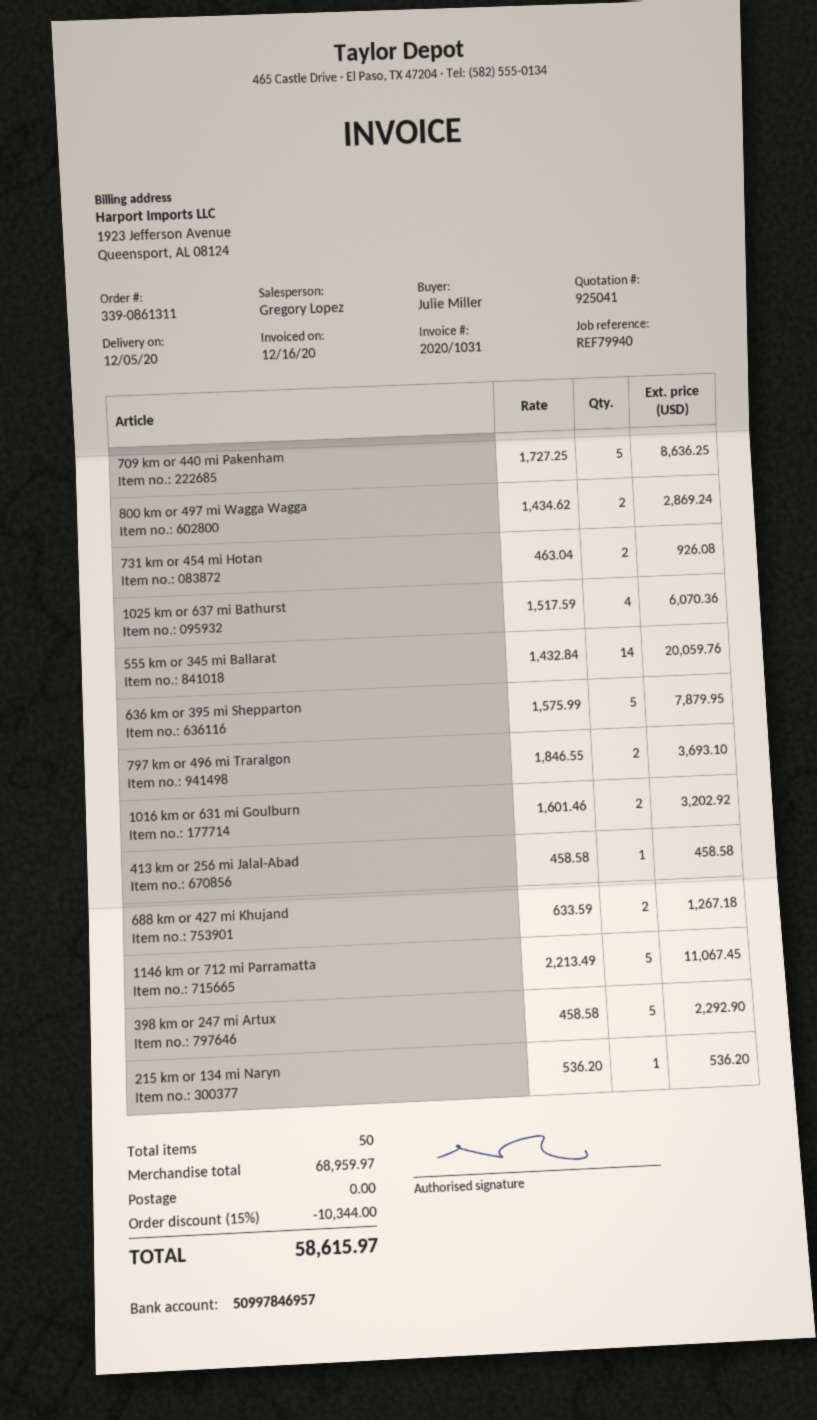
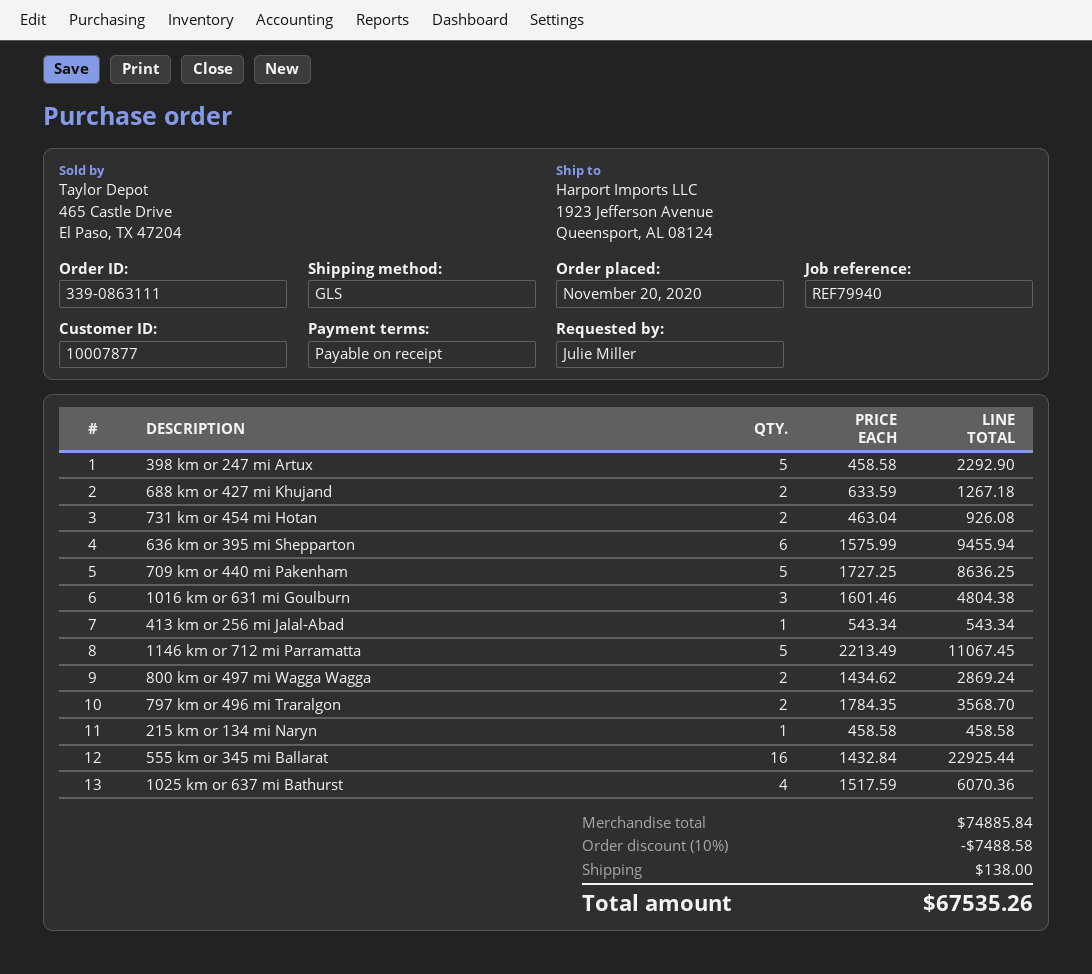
order number: 339-0861311 -> 339-0863111
555 km or 345 mi Ballarat: 14 x 1432.84 = 20059.76 -> 16 x 1432.84 = 22925.44
636 km or 395 mi Shepparton: 5 x 1575.99 = 7879.95 -> 6 x 1575.99 = 9455.94
797 km or 496 mi Traralgon: 2 x 1846.55 = 3693.10 -> 2 x 1784.35 = 3568.70
1016 km or 631 mi Goulburn: 2 x 1601.46 = 3202.92 -> 3 x 1601.46 = 4804.38
413 km or 256 mi Jalal-Abad: 1 x 458.58 = 458.58 -> 1 x 543.34 = 543.34
215 km or 134 mi Naryn: 1 x 536.20 = 536.20 -> 1 x 458.58 = 458.58
subtotal: 68959.97 -> 74885.84
discount: 15% = 10344.00 -> 10% = 7488.58
shipping: 0.00 -> 138.00
total: 58615.97 -> 67535.26

